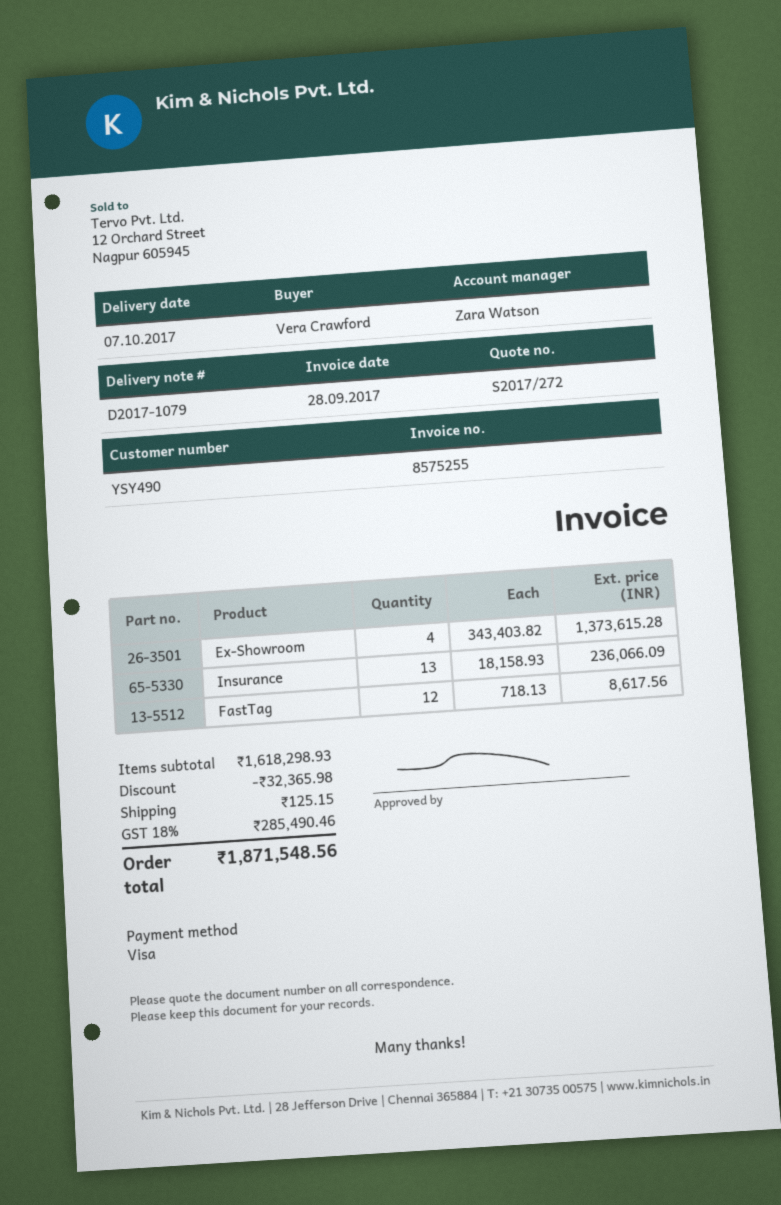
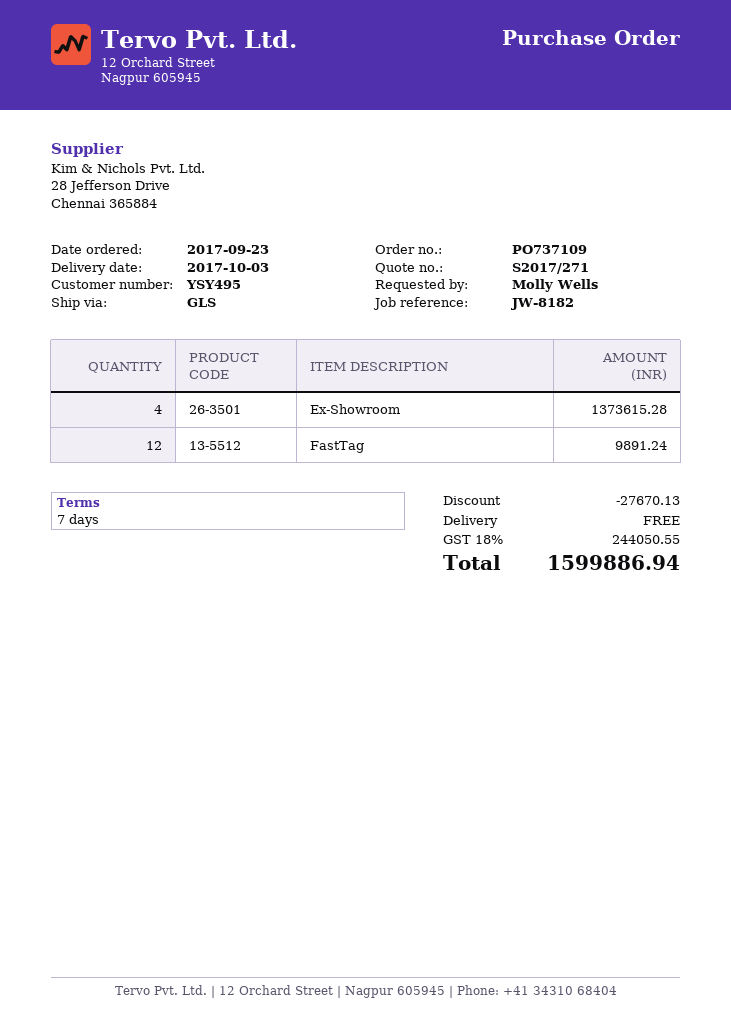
quote number: S2017/272 -> S2017/271
delivery date: 2017-10-07 -> 2017-10-03
customer number: YSY490 -> YSY495
ordered by: Vera Crawford -> Molly Wells
Insurance: 13 for 236066.09 -> none
FastTag: 12 for 8617.56 -> 12 for 9891.24
discount: 32365.98 -> 27670.13
shipping: 125.15 -> 0.00
tax: 18% = 285490.46 -> 18% = 244050.55
total: 1871548.56 -> 1599886.94

